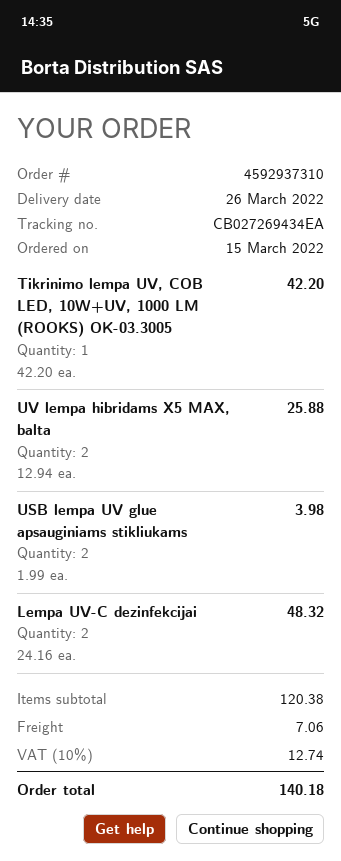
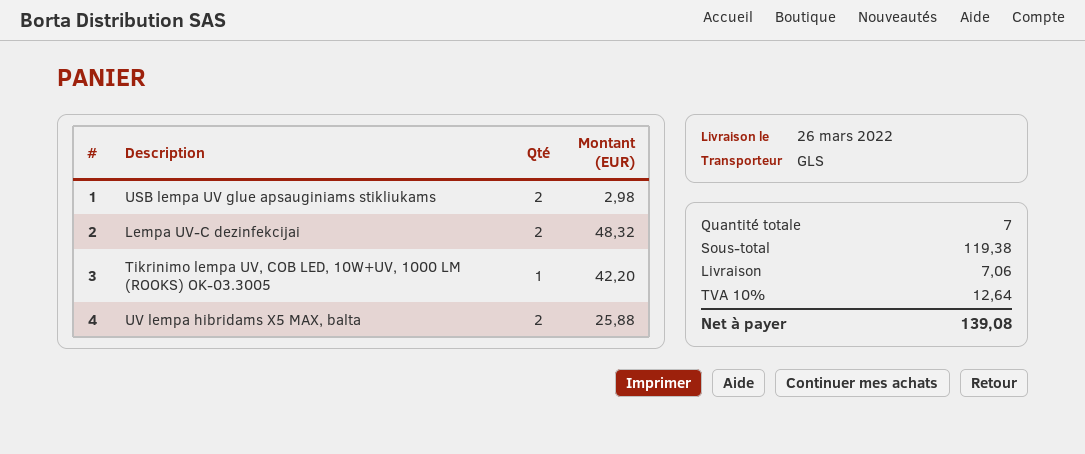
USB lempa UV glue apsauginiams stikliukams: 2 for 3.98 -> 2 for 2.98
subtotal: 120.38 -> 119.38
tax: 10% = 12.74 -> 10% = 12.64
total: 140.18 -> 139.08

